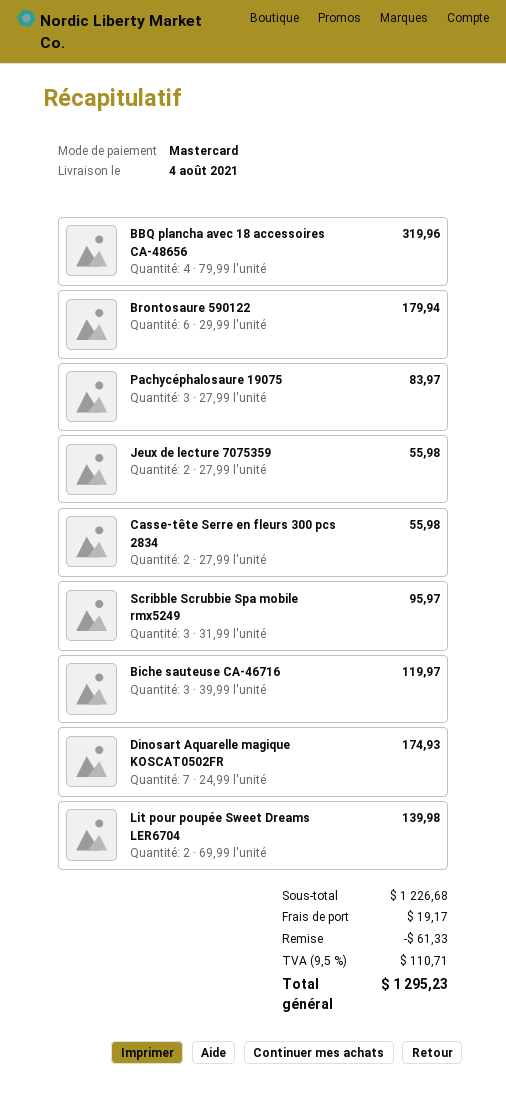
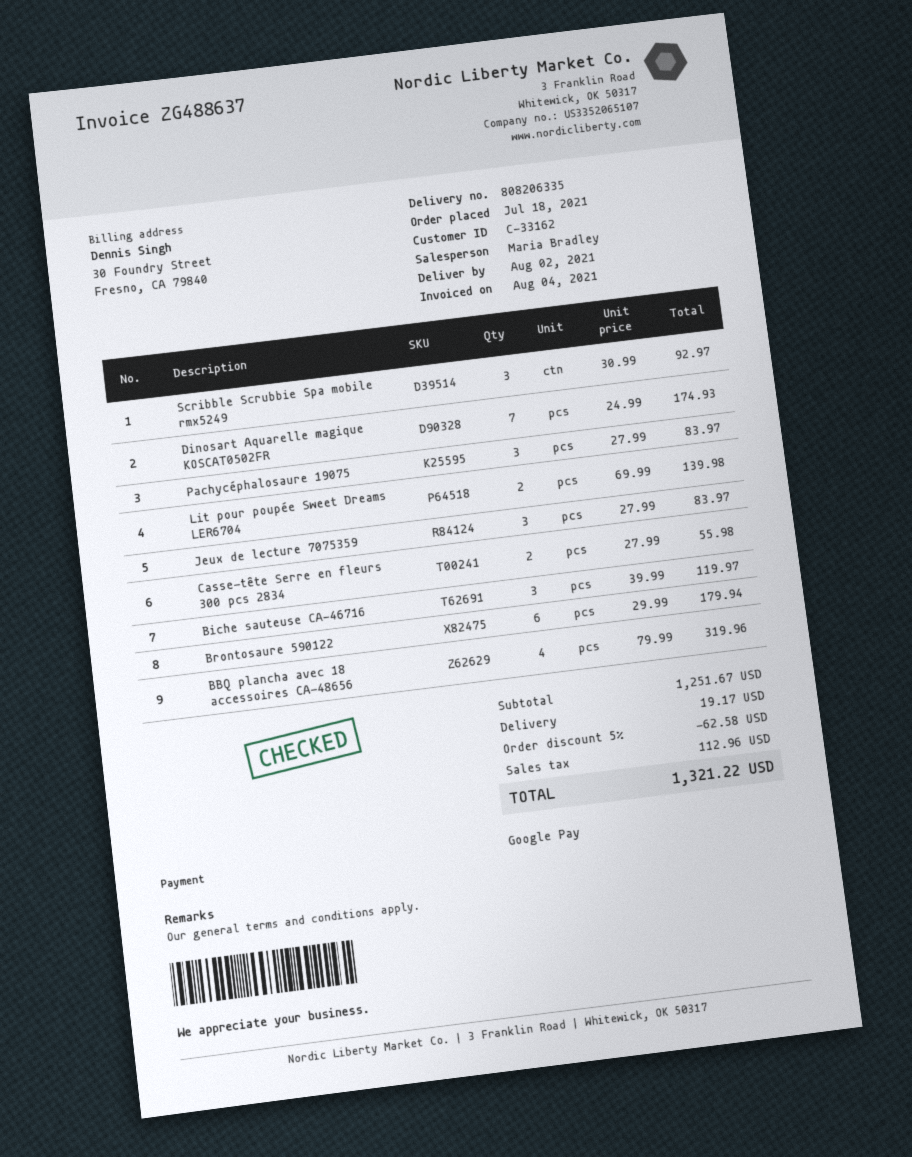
delivery date: 2021-08-04 -> 2021-08-02
payment method: Mastercard -> Google Pay
Jeux de lecture 7075359: 2 x 27.99 = 55.98 -> 3 x 27.99 = 83.97
Scribble Scrubbie Spa mobile rmx5249: 3 x 31.99 = 95.97 -> 3 x 30.99 = 92.97
subtotal: 1226.68 -> 1251.67
discount: 61.33 -> 62.58
tax: 110.71 -> 112.96
total: 1295.23 -> 1321.22

